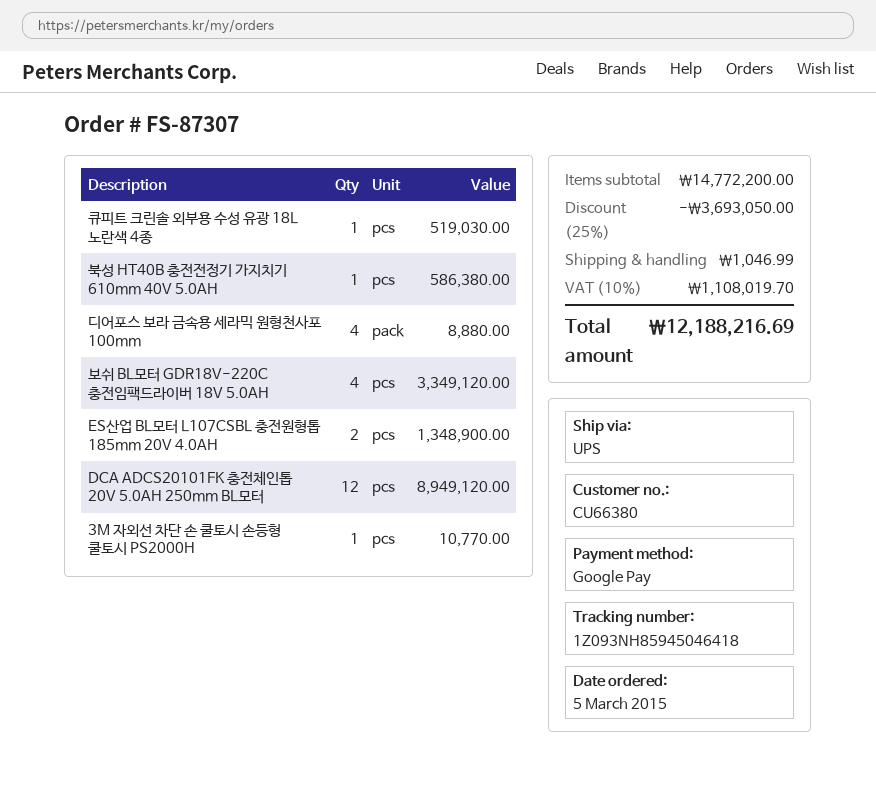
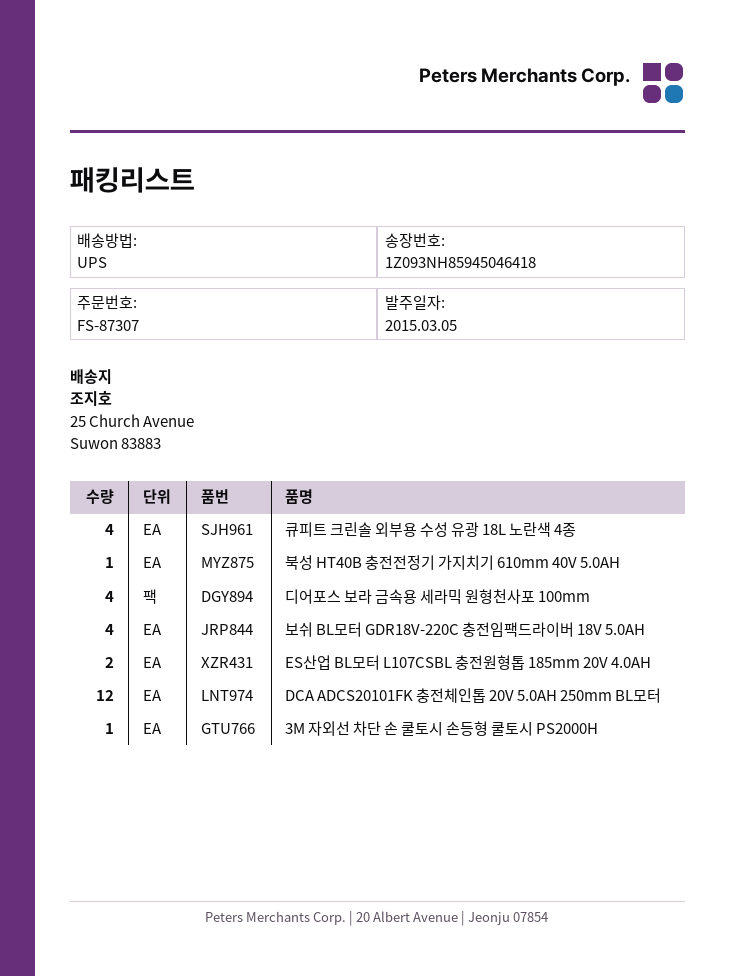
큐피트 크린솔 외부용 수성 유광 18L 노란색 4종: 1 -> 4

